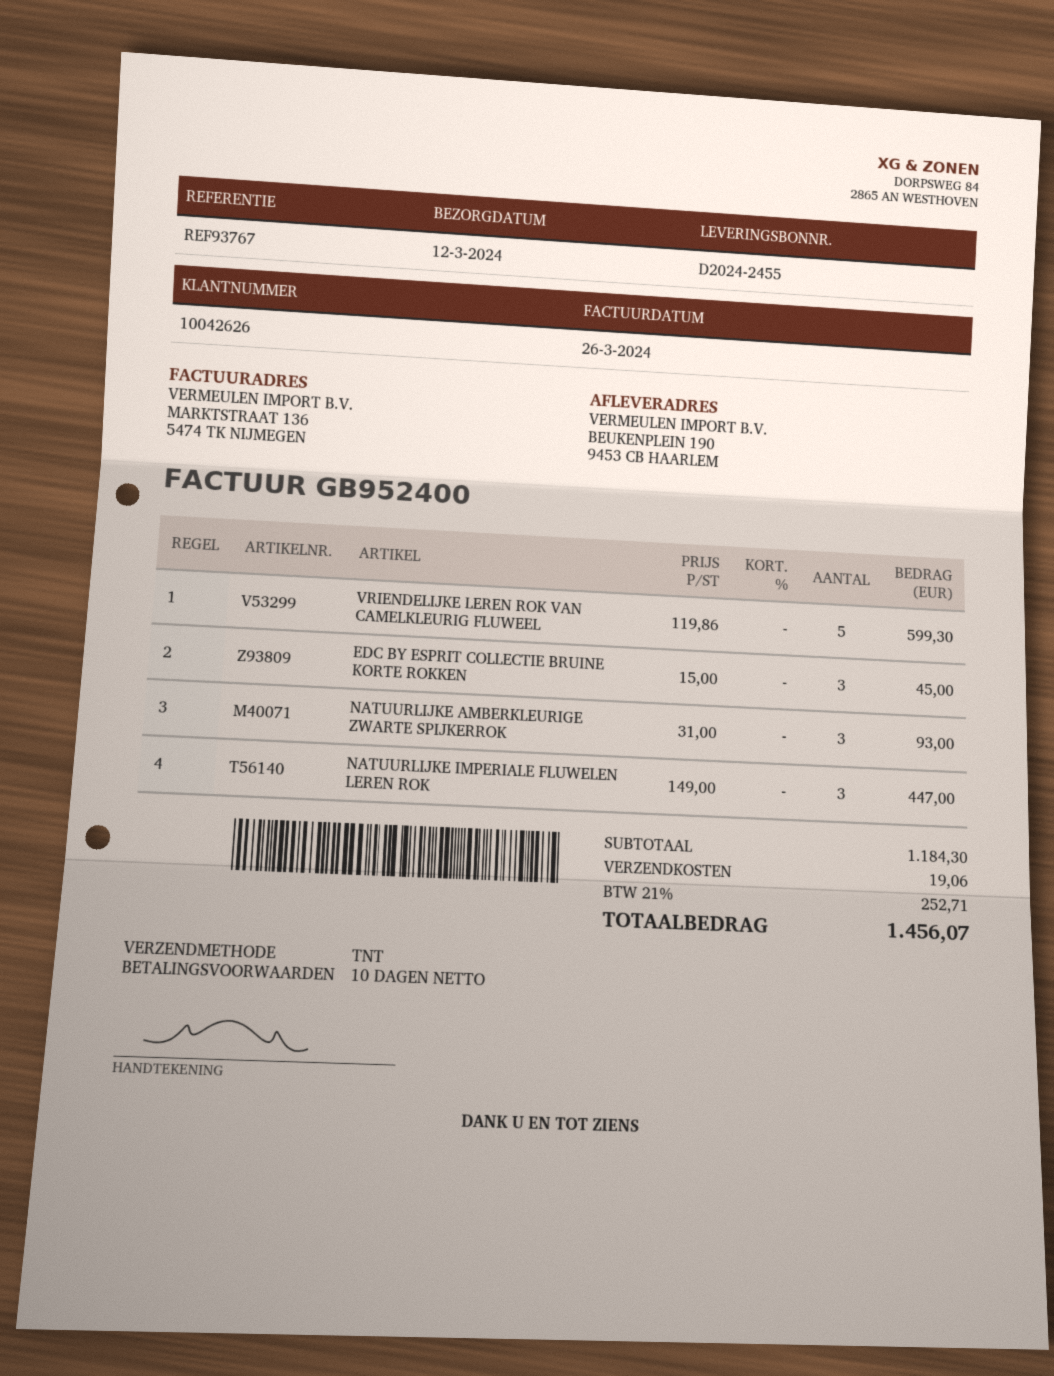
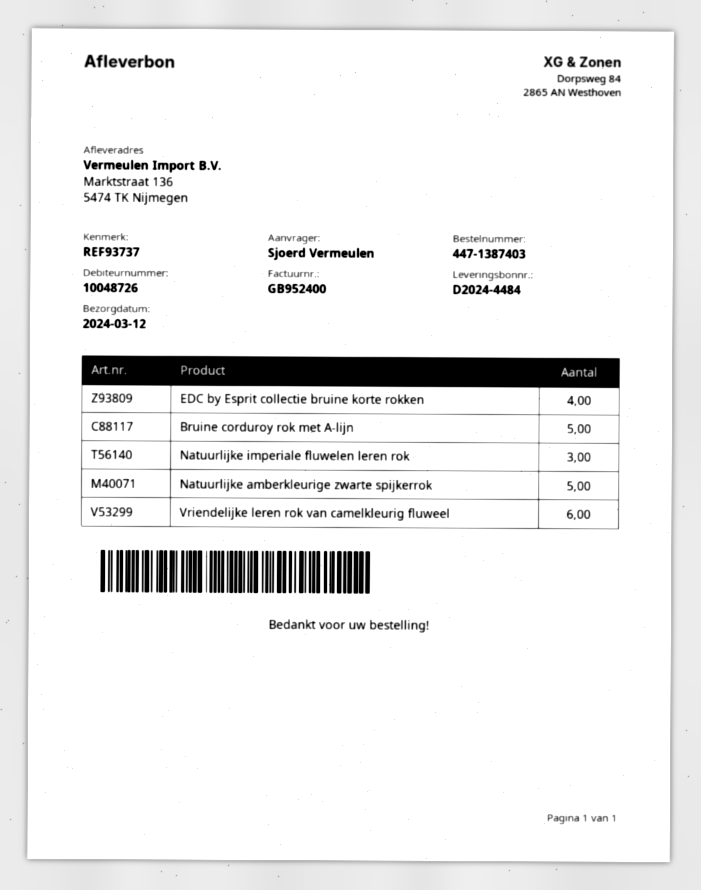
delivery note number: D2024-2455 -> D2024-4484
customer number: 10042626 -> 10048726
reference: REF93767 -> REF93737
ship to: BEUKENPLEIN 190, 9453 CB HAARLEM -> Marktstraat 136, 5474 TK Nijmegen
VRIENDELIJKE LEREN ROK VAN CAMELKLEURIG FLUWEEL: 5 -> 6
EDC BY ESPRIT COLLECTIE BRUINE KORTE ROKKEN: 3 -> 4
NATUURLIJKE AMBERKLEURIGE ZWARTE SPIJKERROK: 3 -> 5
Bruine corduroy rok met A-lijn: none -> 5

